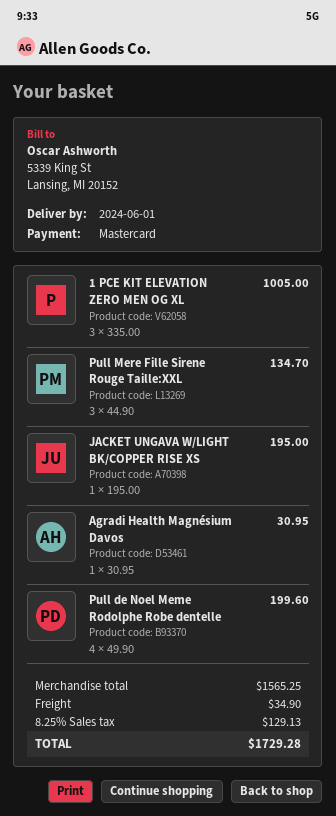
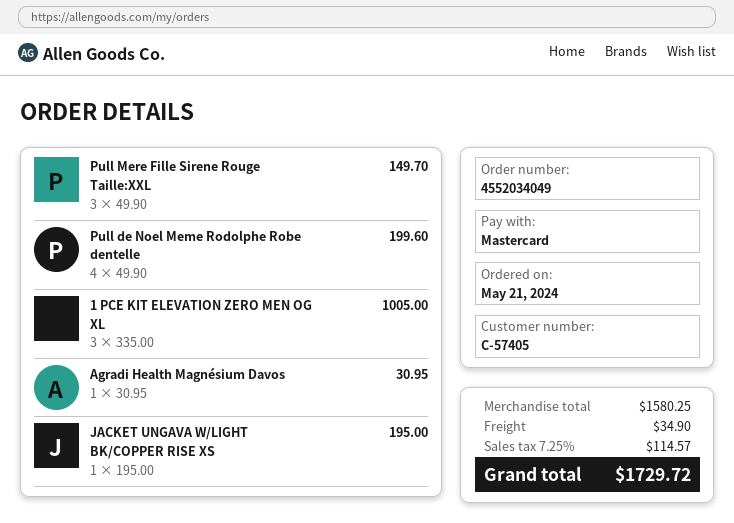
Pull Mere Fille Sirene Rouge Taille:XXL: 3 x 44.90 = 134.70 -> 3 x 49.90 = 149.70
subtotal: 1565.25 -> 1580.25
tax: 8.25% = 129.13 -> 7.25% = 114.57
total: 1729.28 -> 1729.72

